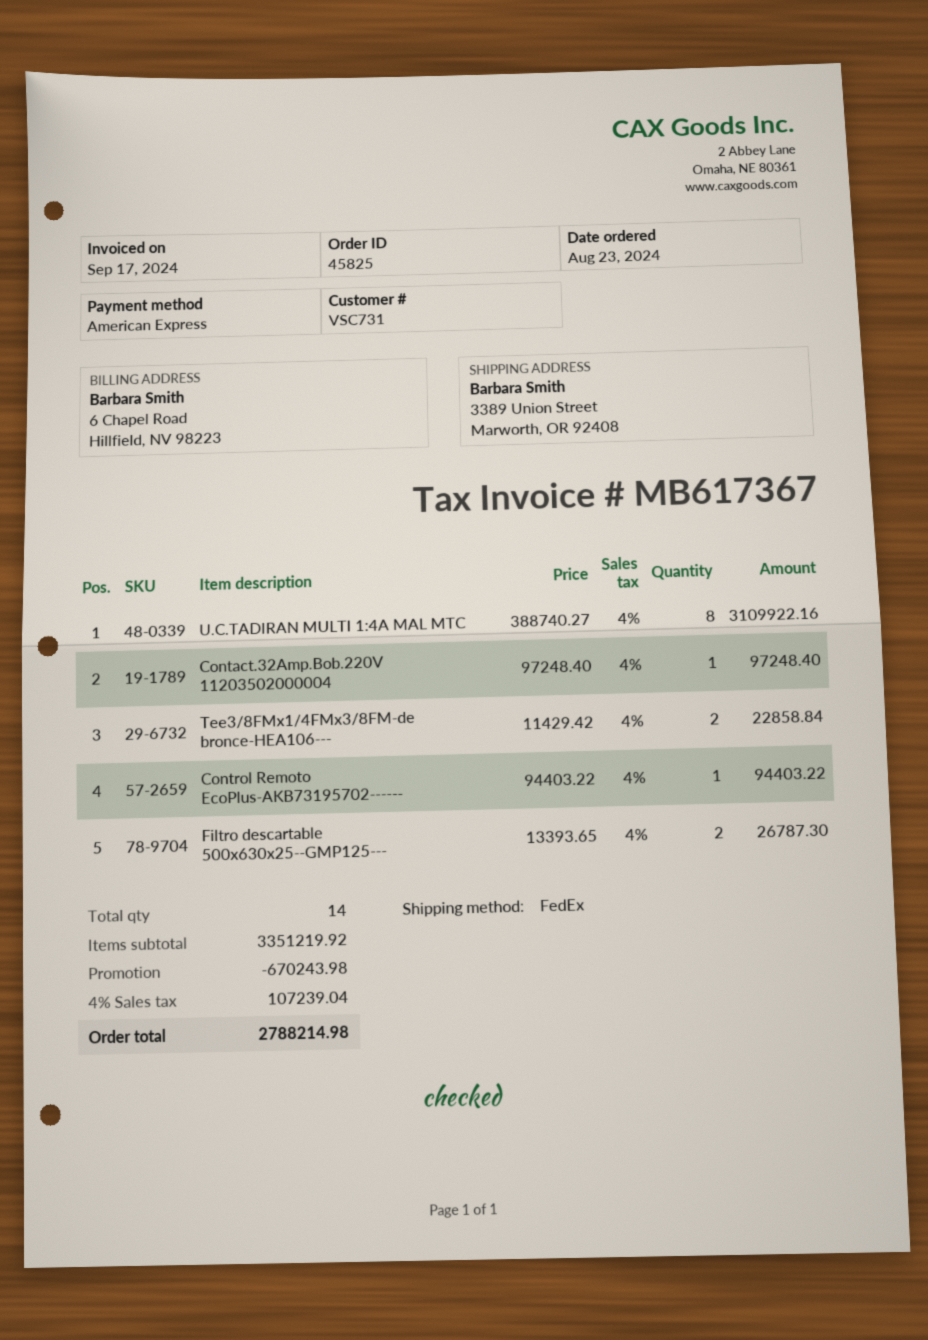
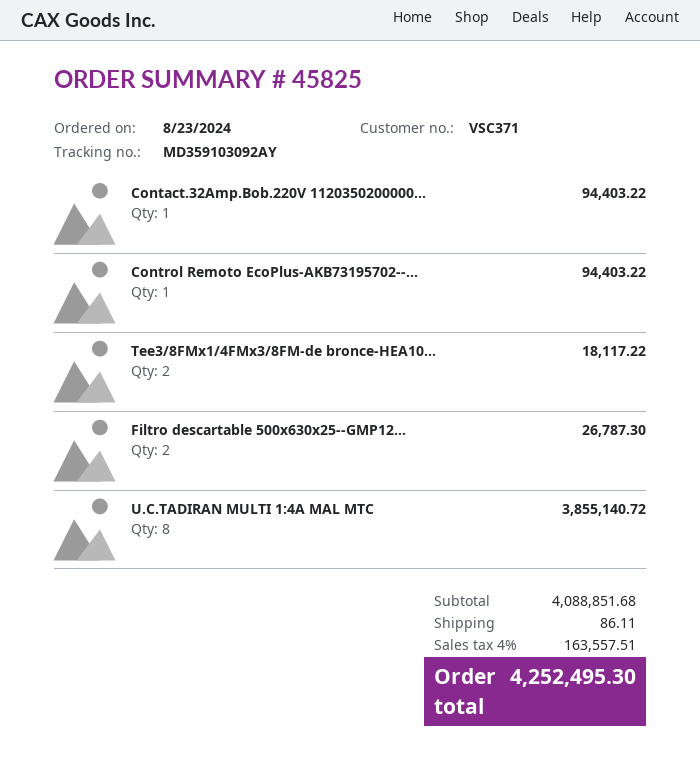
customer number: VSC731 -> VSC371
U.C.TADIRAN MULTI 1:4A MAL MTC: 8 for 3109922.16 -> 8 for 3855140.72
Contact.32Amp.Bob.220V 11203502000004: 1 for 97248.40 -> 1 for 94403.22
Tee3/8FMx1/4FMx3/8FM-de bronce-HEA106---: 2 for 22858.84 -> 2 for 18117.22
subtotal: 3351219.92 -> 4088851.68
discount: 670243.98 -> none
shipping: none -> 86.11
tax: 4% = 107239.04 -> 4% = 163557.51
total: 2788214.98 -> 4252495.30

